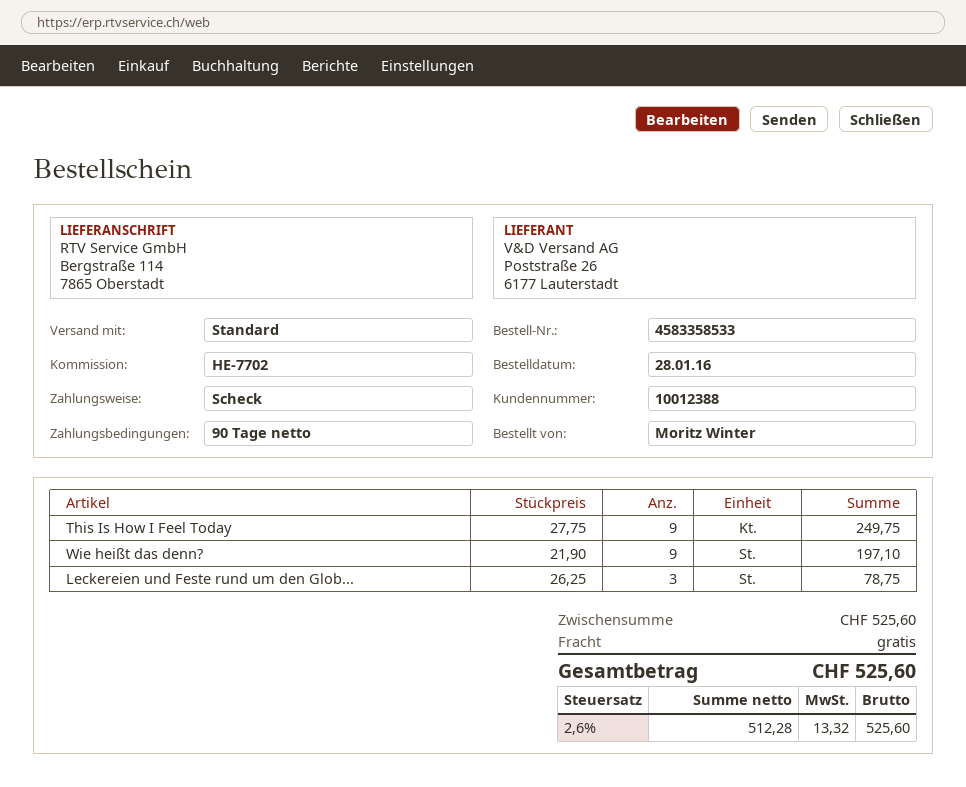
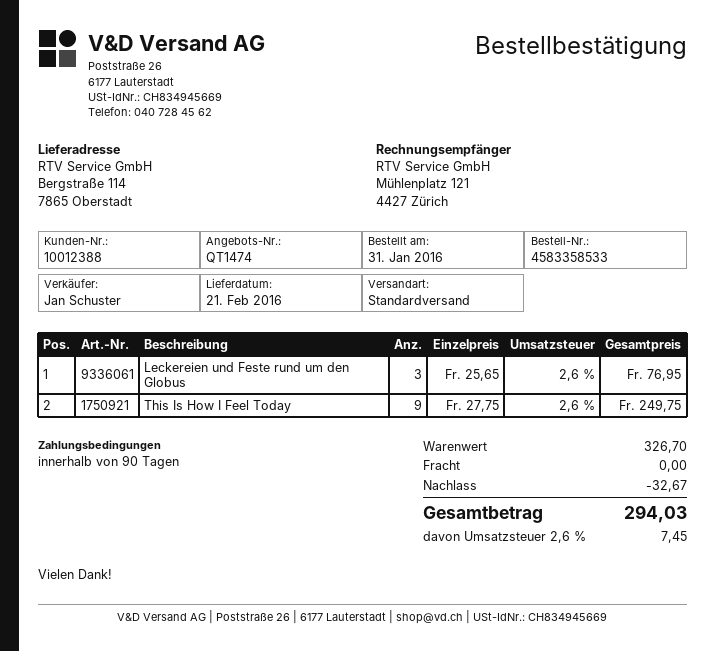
order date: 2016-01-28 -> 2016-01-31
Wie heißt das denn?: 9 x 21.90 = 197.10 -> none
Leckereien und Feste rund um den Glob...: 3 x 26.25 = 78.75 -> 3 x 25.65 = 76.95
subtotal: 525.60 -> 326.70
discount: none -> 32.67
tax: 2.6% = 13.32 -> 2.6% = 7.45
total: 525.60 -> 294.03

